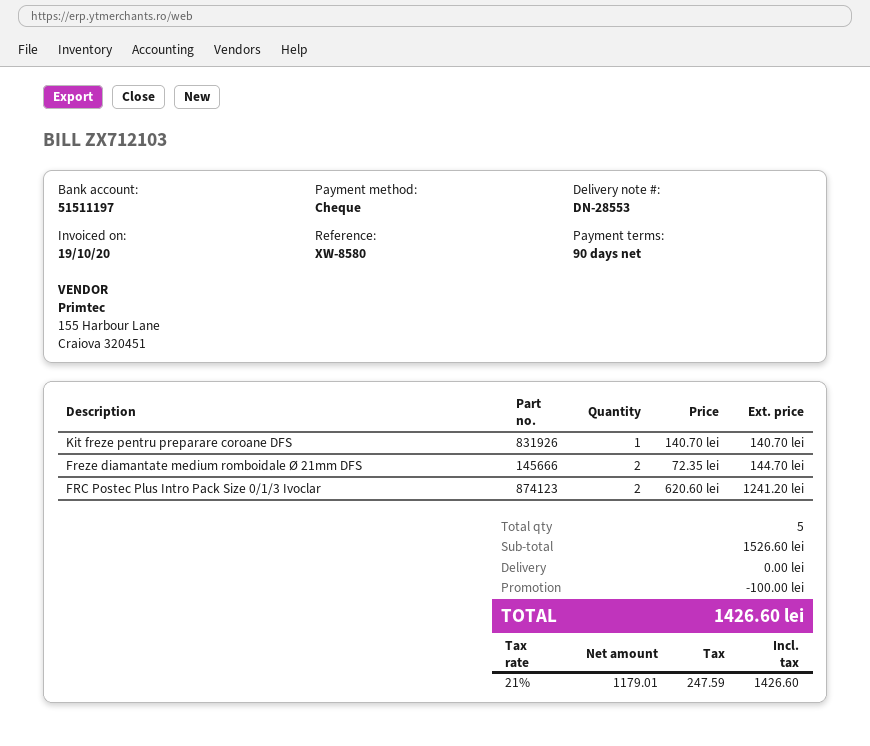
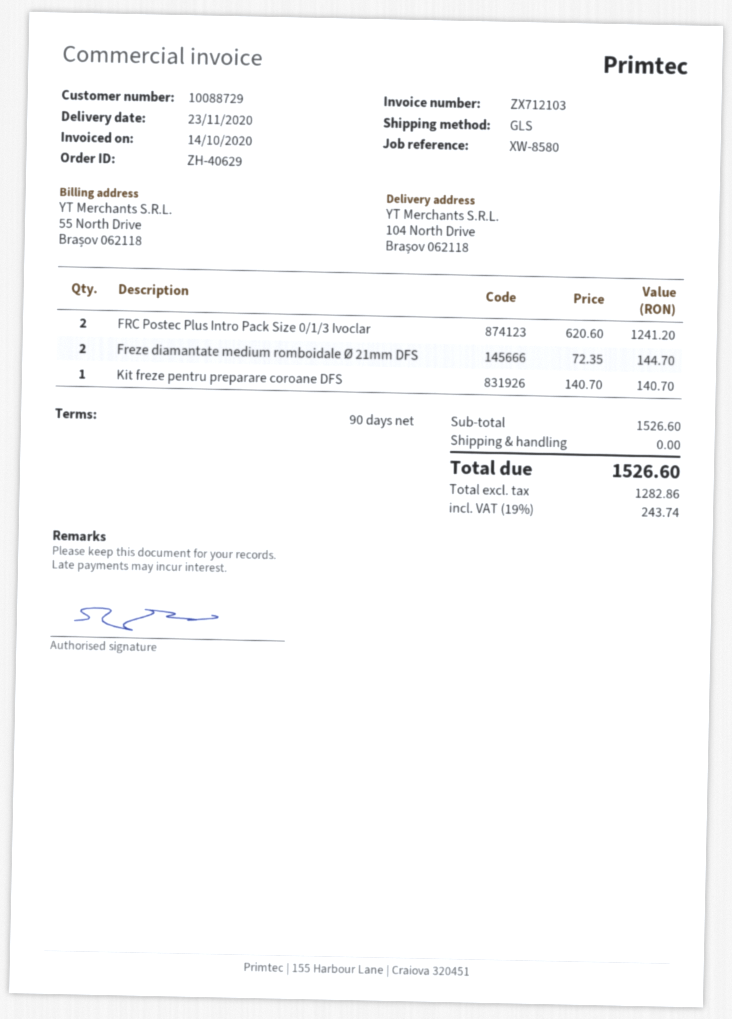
invoice date: 2020-10-19 -> 2020-10-14
discount: 100.00 -> none
net: 1179.01 -> 1282.86
tax: 21% = 247.59 -> 19% = 243.74
total: 1426.60 -> 1526.60

